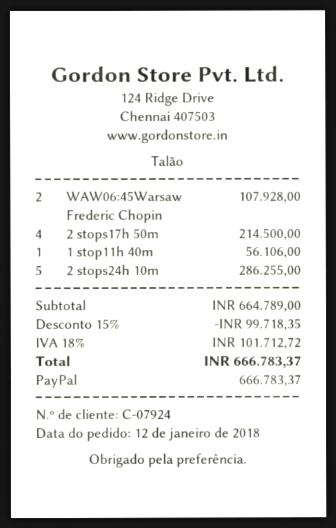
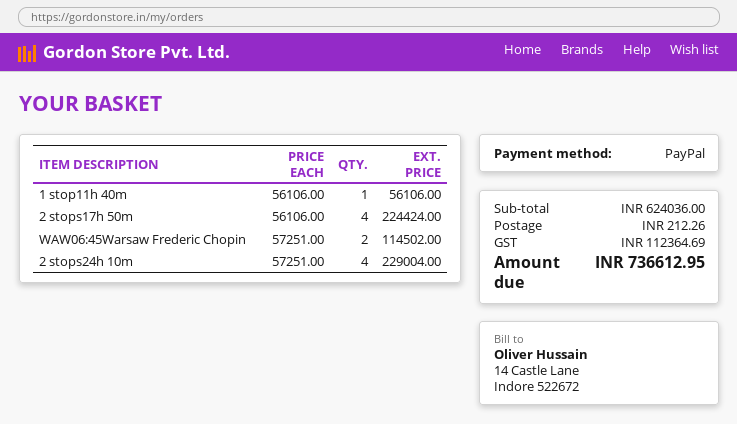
WAW06:45Warsaw Frederic Chopin: 2 for 107928.00 -> 2 for 114502.00
2 stops17h 50m: 4 for 214500.00 -> 4 for 224424.00
2 stops24h 10m: 5 for 286255.00 -> 4 for 229004.00
subtotal: 664789.00 -> 624036.00
discount: 15% = 99718.35 -> none
shipping: none -> 212.26
tax: 101712.72 -> 112364.69
total: 666783.37 -> 736612.95

